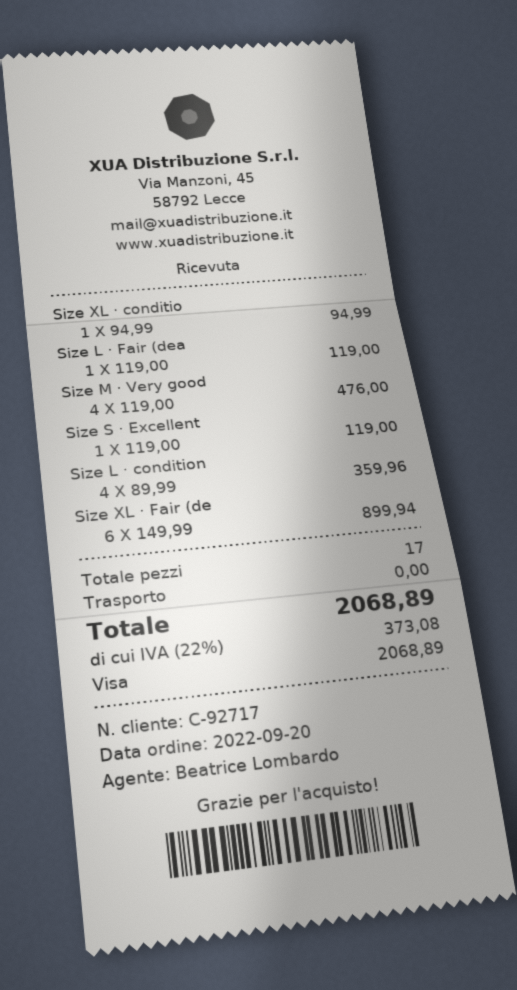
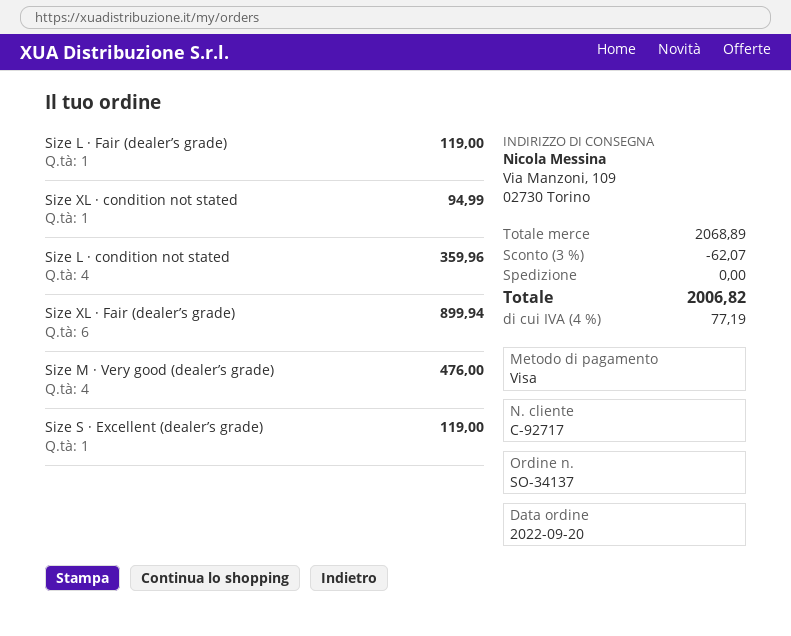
discount: none -> 3% = 62.07
tax: 22% = 373.08 -> 4% = 77.19
total: 2068.89 -> 2006.82

